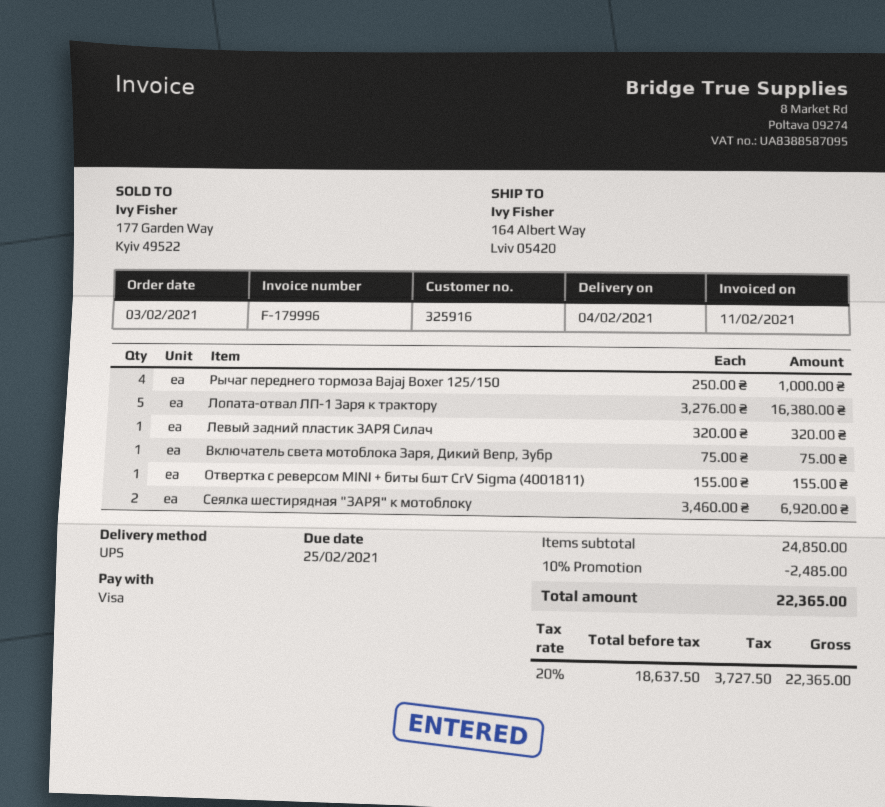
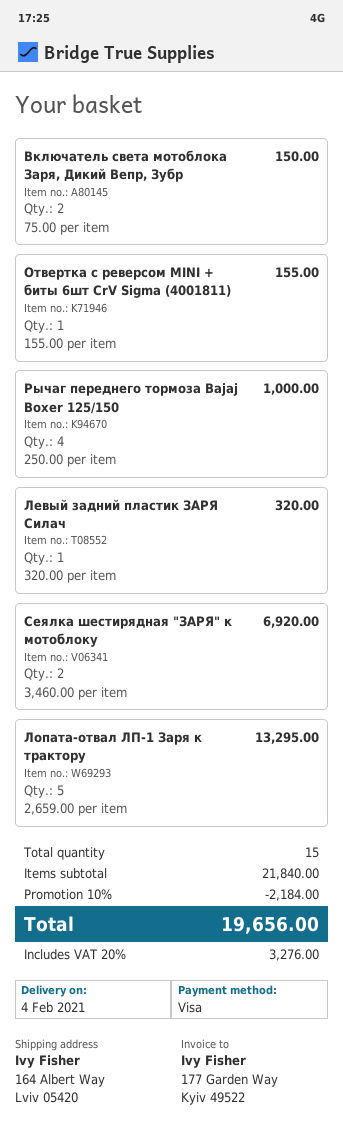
Лопата-отвал ЛП-1 Заря к трактору: 5 x 3276.00 = 16380.00 -> 5 x 2659.00 = 13295.00
Включатель света мотоблока Заря, Дикий Вепр, Зубр: 1 x 75.00 = 75.00 -> 2 x 75.00 = 150.00
subtotal: 24850.00 -> 21840.00
discount: 10% = 2485.00 -> 10% = 2184.00
tax: 20% = 3727.50 -> 20% = 3276.00
total: 22365.00 -> 19656.00

